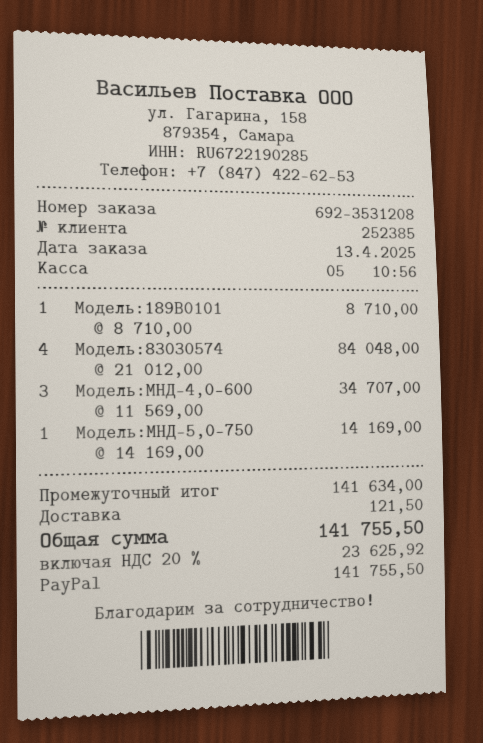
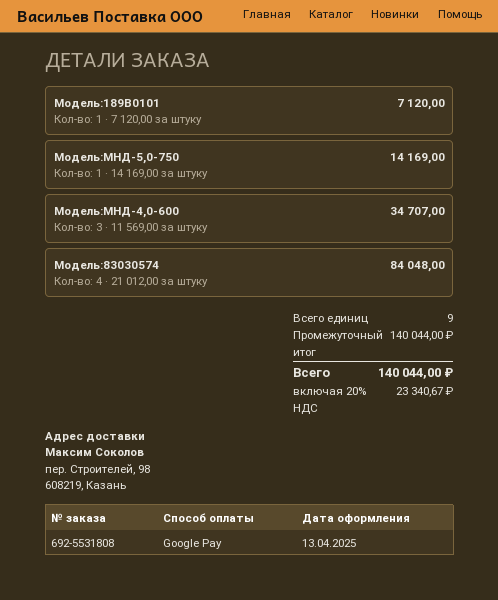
order number: 692-3531208 -> 692-5531808
payment method: PayPal -> Google Pay
Модель:189B0101: 1 x 8710.00 = 8710.00 -> 1 x 7120.00 = 7120.00
subtotal: 141634.00 -> 140044.00
shipping: 121.50 -> none
tax: 20% = 23625.92 -> 20% = 23340.67
total: 141755.50 -> 140044.00

